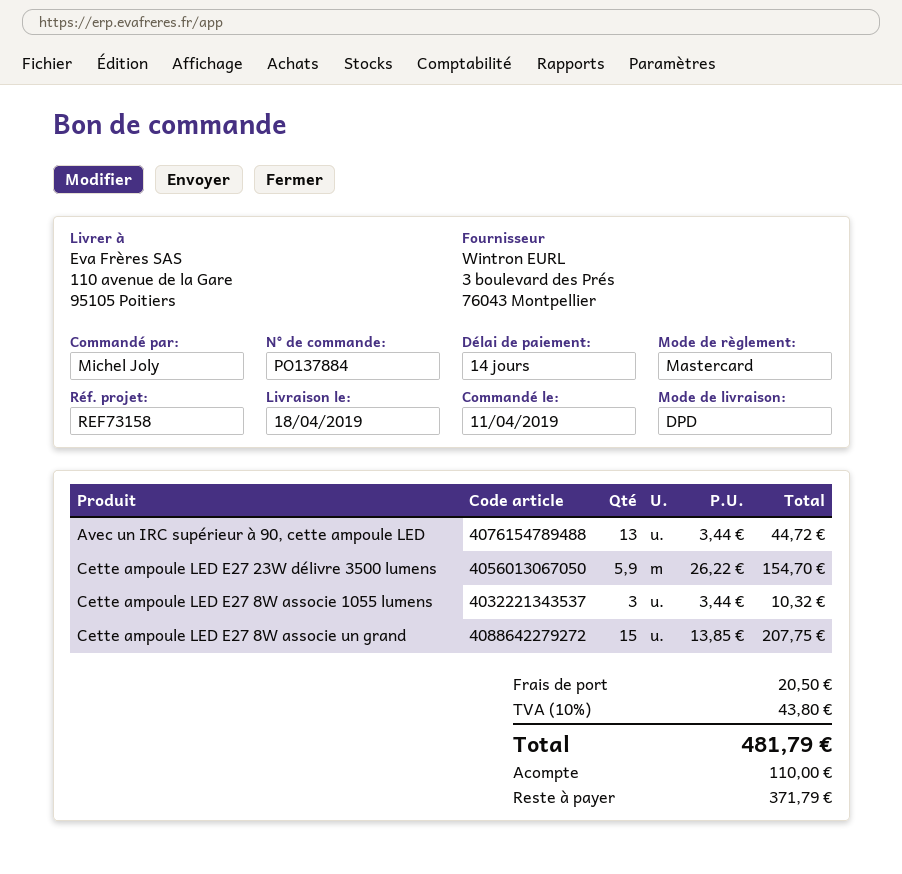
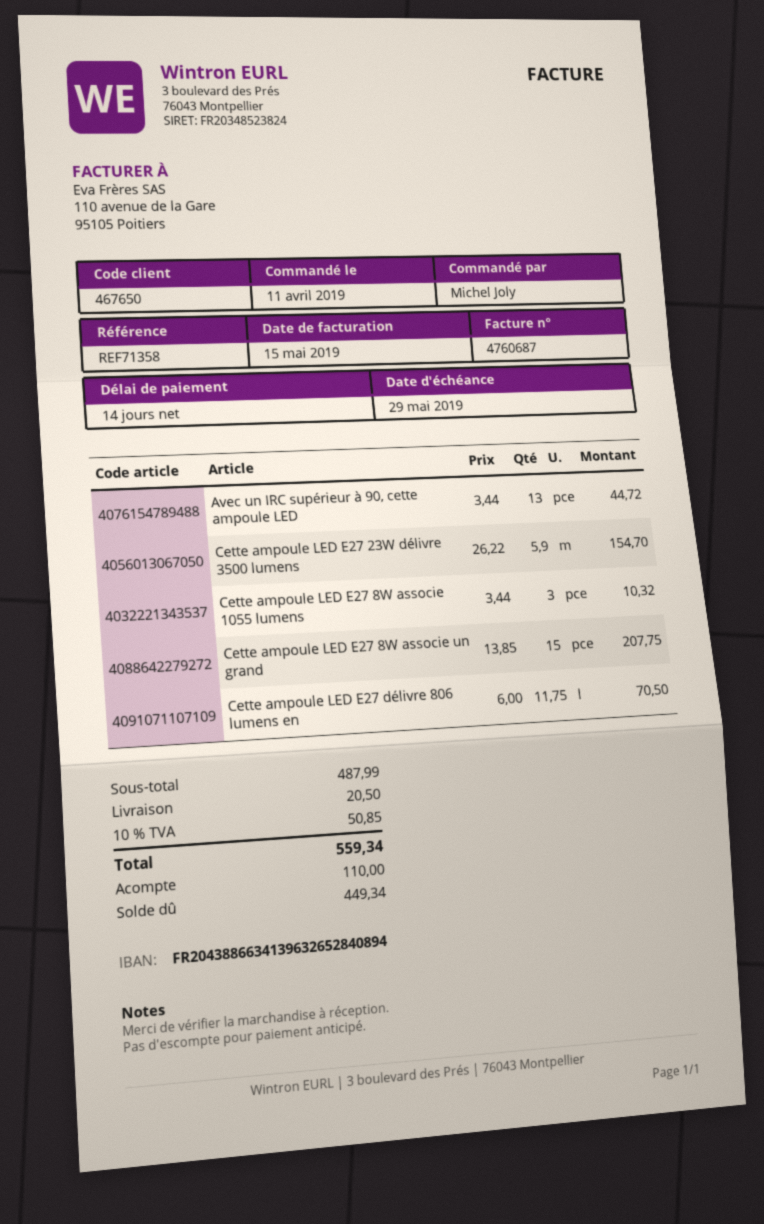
reference: REF73158 -> REF71358
Cette ampoule LED E27 délivre 806 lumens en: none -> 11.75 x 6.00 = 70.50
tax: 10% = 43.80 -> 10% = 50.85
total: 481.79 -> 559.34
balance: 371.79 -> 449.34

